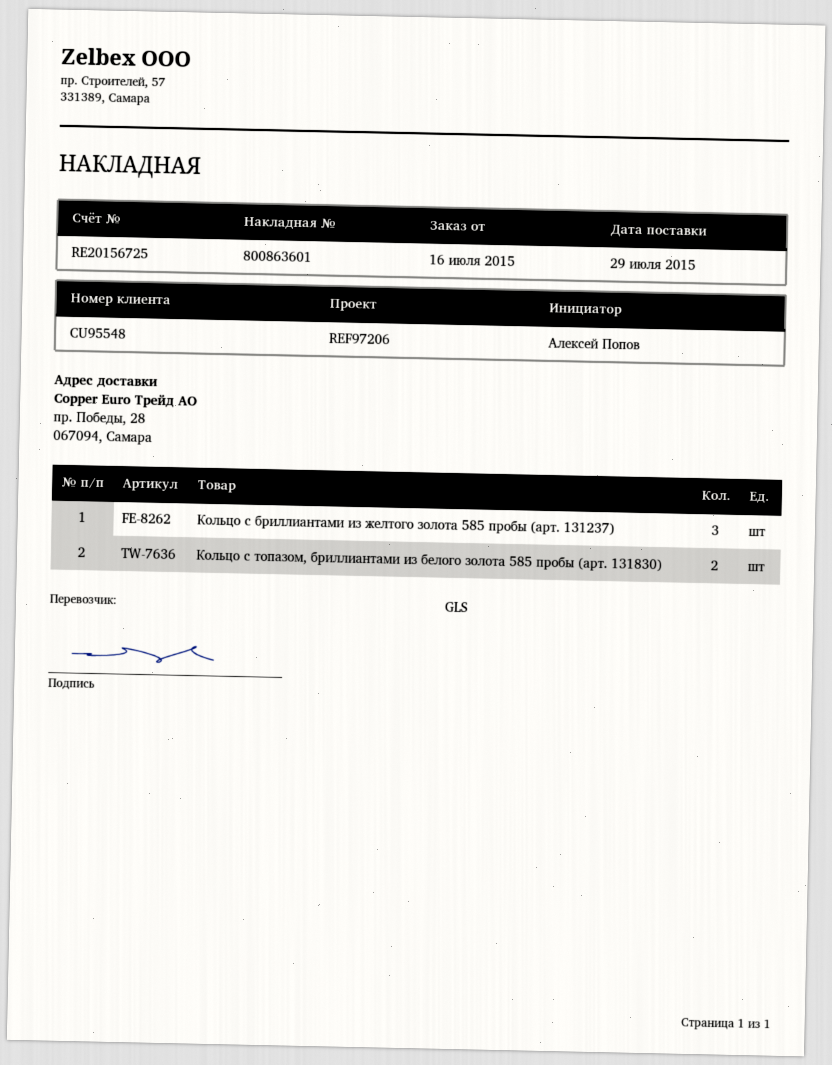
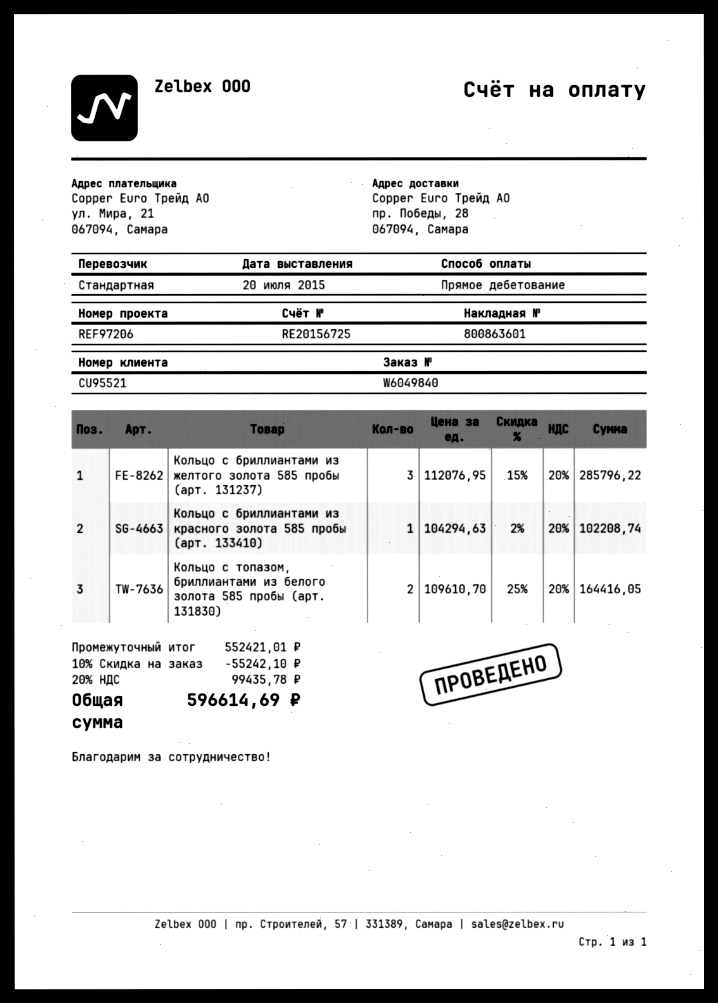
customer number: CU95548 -> CU95521
shipping method: GLS -> standard
Кольцо с бриллиантами из красного золота 585 пробы (арт. 133410): none -> 1

